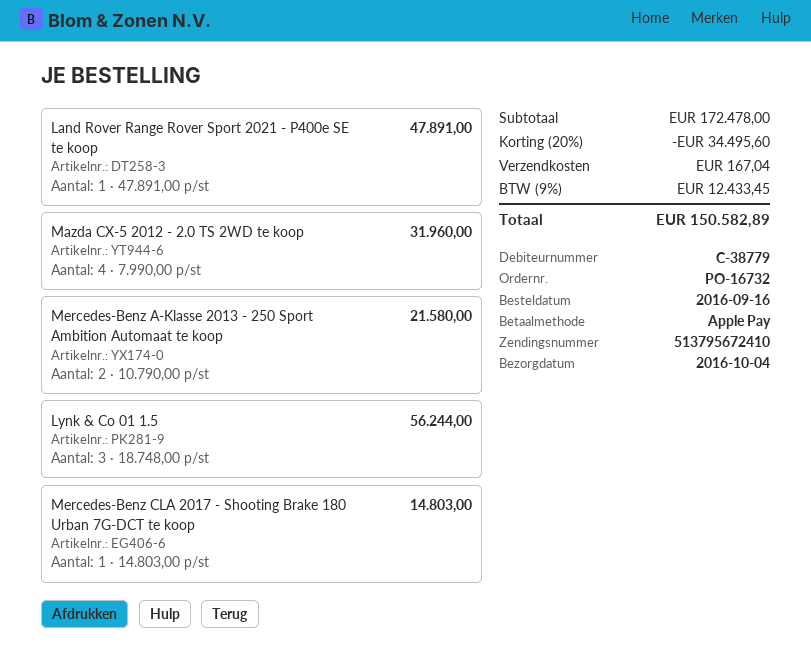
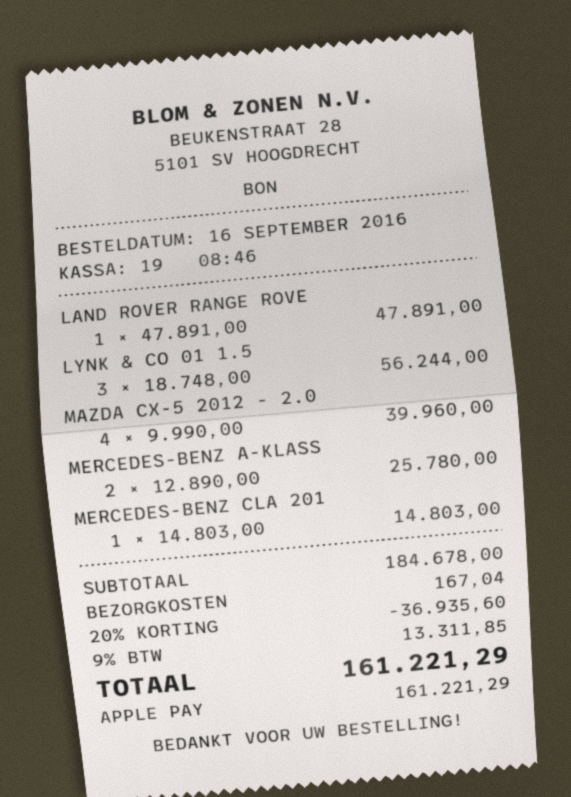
Mazda CX-5 2012 - 2.0 TS 2WD te koop: 4 x 7990.00 = 31960.00 -> 4 x 9990.00 = 39960.00
Mercedes-Benz A-Klasse 2013 - 250 Sport Ambition Automaat te koop: 2 x 10790.00 = 21580.00 -> 2 x 12890.00 = 25780.00
subtotal: 172478.00 -> 184678.00
discount: 20% = 34495.60 -> 20% = 36935.60
tax: 9% = 12433.45 -> 9% = 13311.85
total: 150582.89 -> 161221.29

